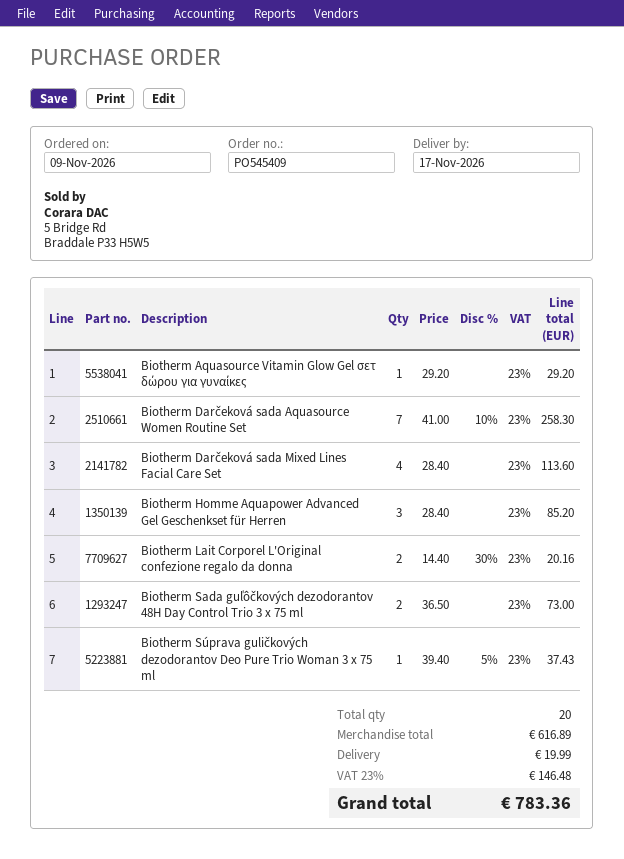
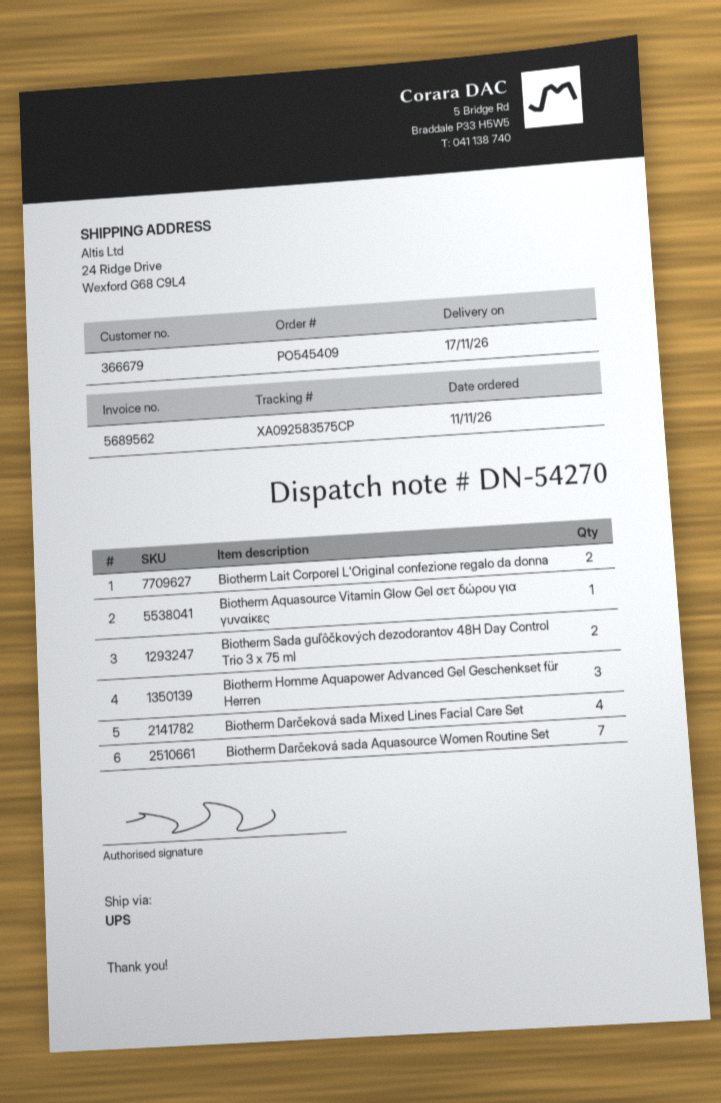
order date: 2026-11-09 -> 2026-11-11
Biotherm Súprava guličkových dezodorantov Deo Pure Trio Woman 3 x 75 ml: 1 -> none

